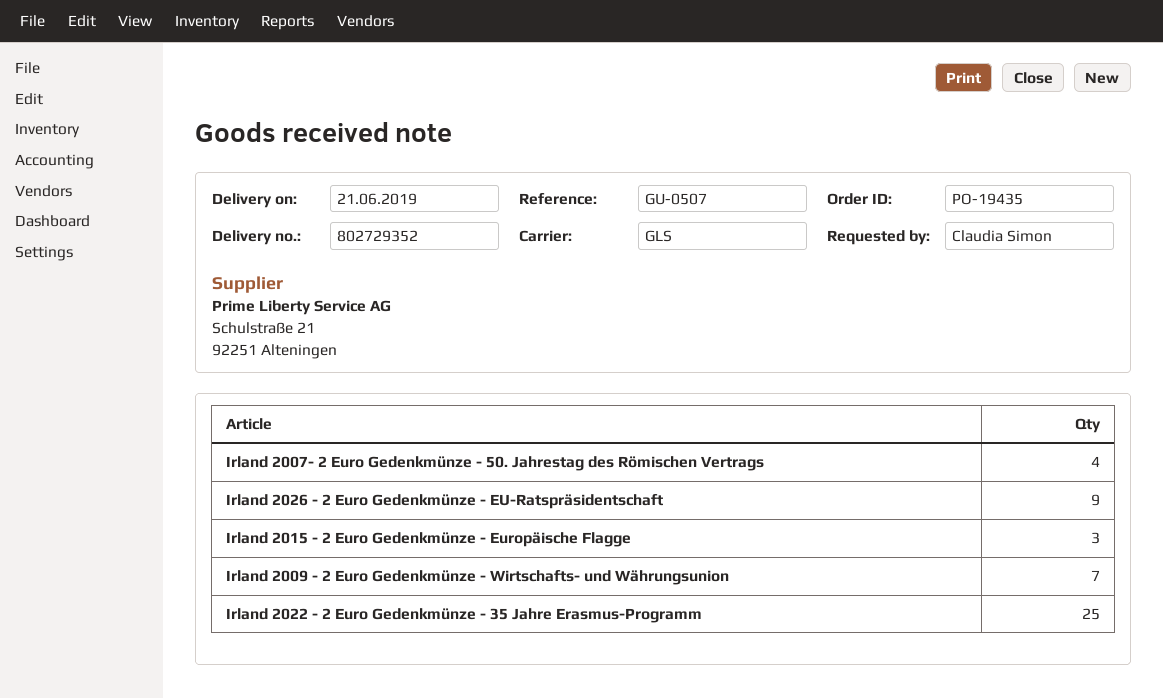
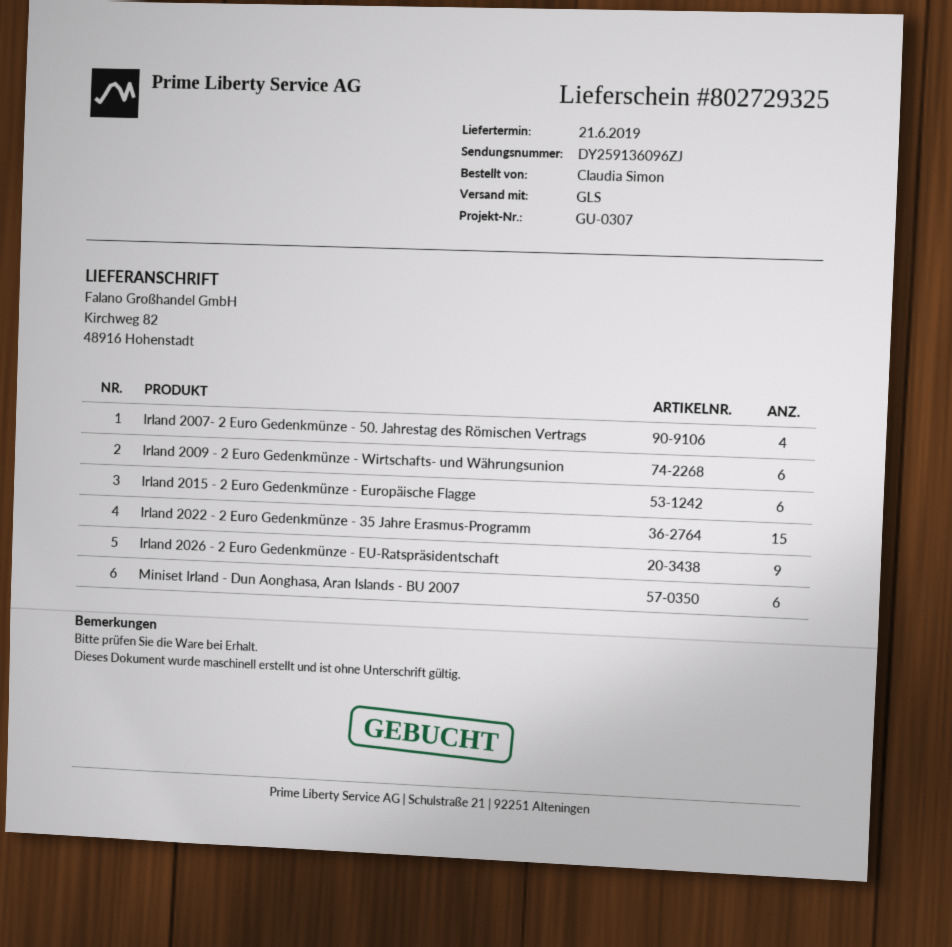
delivery note number: 802729352 -> 802729325
reference: GU-0507 -> GU-0307
Irland 2015 - 2 Euro Gedenkmünze - Europäische Flagge: 3 -> 6
Irland 2009 - 2 Euro Gedenkmünze - Wirtschafts- und Währungsunion: 7 -> 6
Irland 2022 - 2 Euro Gedenkmünze - 35 Jahre Erasmus-Programm: 25 -> 15
Miniset Irland - Dun Aonghasa, Aran Islands - BU 2007: none -> 6

